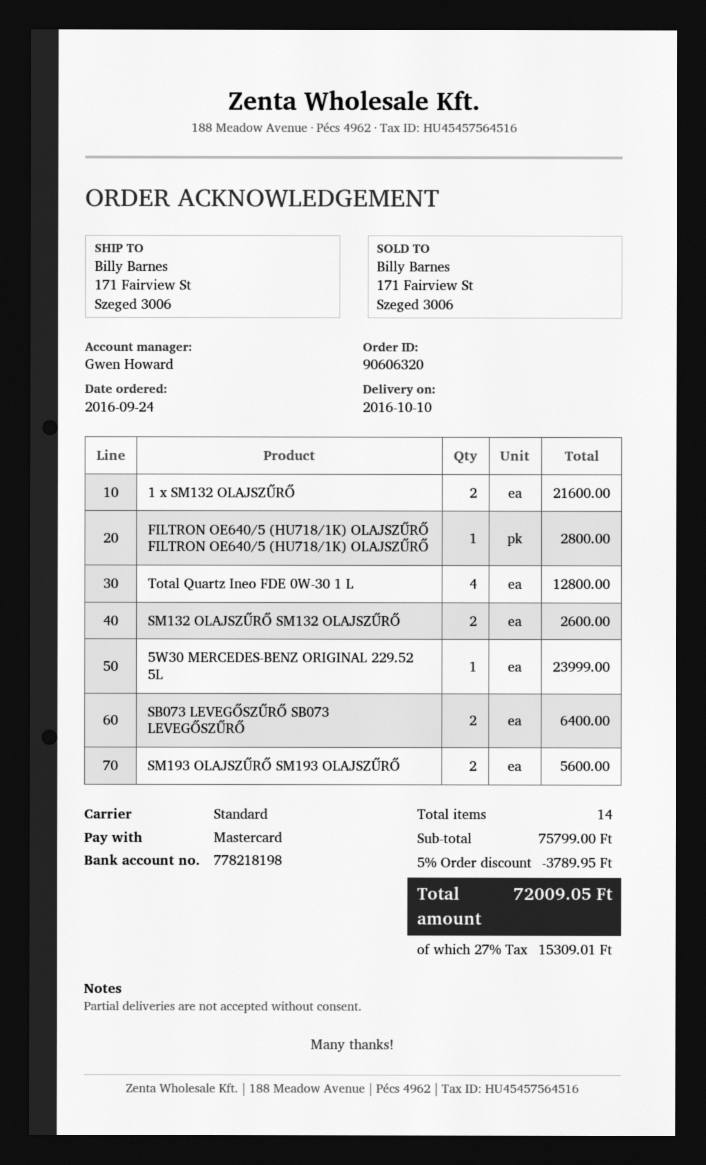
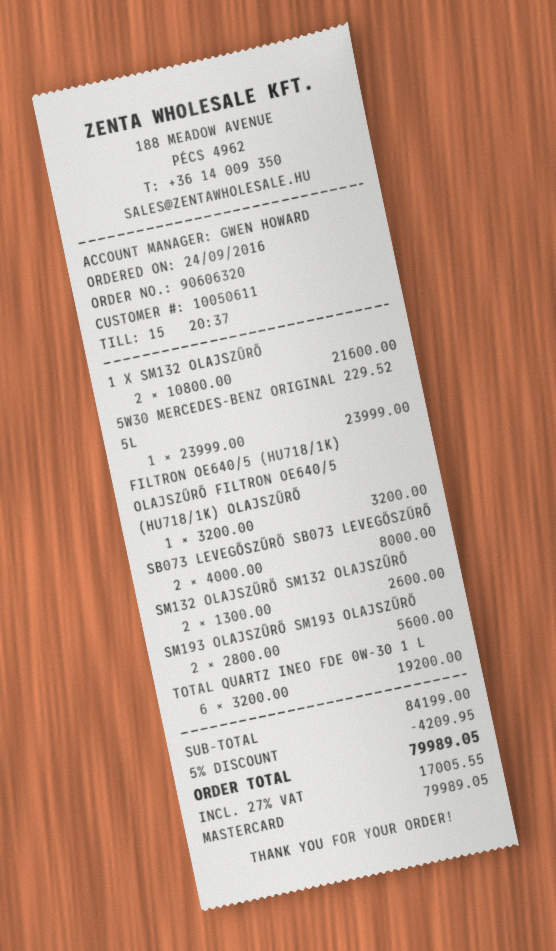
FILTRON OE640/5 (HU718/1K) OLAJSZŰRŐ FILTRON OE640/5 (HU718/1K) OLAJSZŰRŐ: 1 for 2800.00 -> 1 for 3200.00
Total Quartz Ineo FDE 0W-30 1 L: 4 for 12800.00 -> 6 for 19200.00
SB073 LEVEGŐSZŰRŐ SB073 LEVEGŐSZŰRŐ: 2 for 6400.00 -> 2 for 8000.00
subtotal: 75799.00 -> 84199.00
discount: 5% = 3789.95 -> 5% = 4209.95
tax: 27% = 15309.01 -> 27% = 17005.55
total: 72009.05 -> 79989.05

